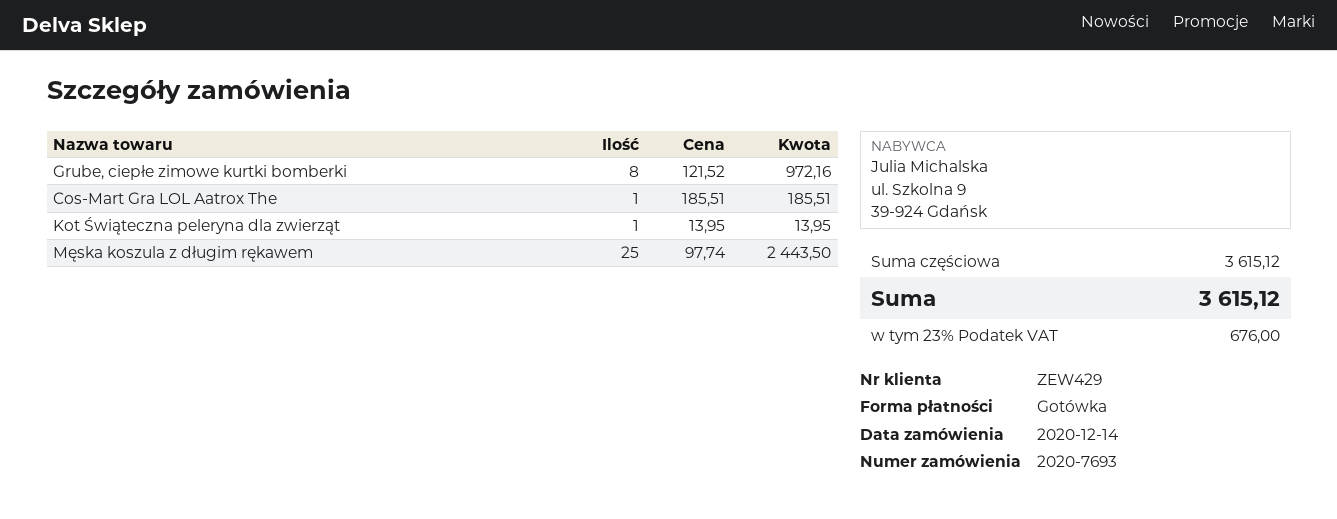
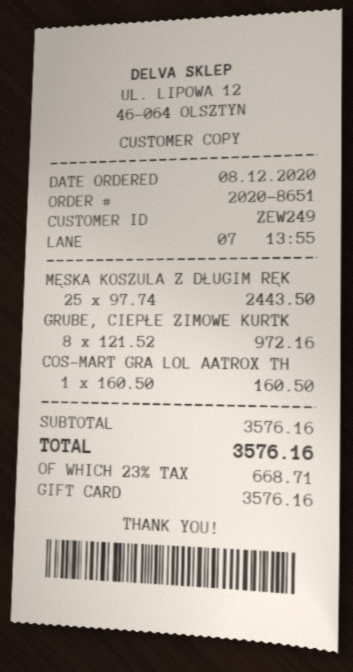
order number: 2020-7693 -> 2020-8651
order date: 2020-12-14 -> 2020-12-08
customer number: ZEW429 -> ZEW249
payment method: cash -> gift card
Cos-Mart Gra LOL Aatrox The: 1 x 185.51 = 185.51 -> 1 x 160.50 = 160.50
Kot Świąteczna peleryna dla zwierząt: 1 x 13.95 = 13.95 -> none
subtotal: 3615.12 -> 3576.16
tax: 23% = 676.00 -> 23% = 668.71
total: 3615.12 -> 3576.16

